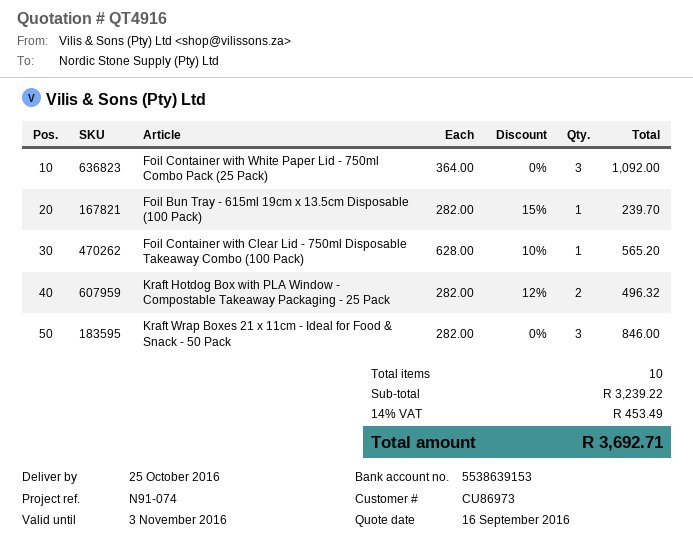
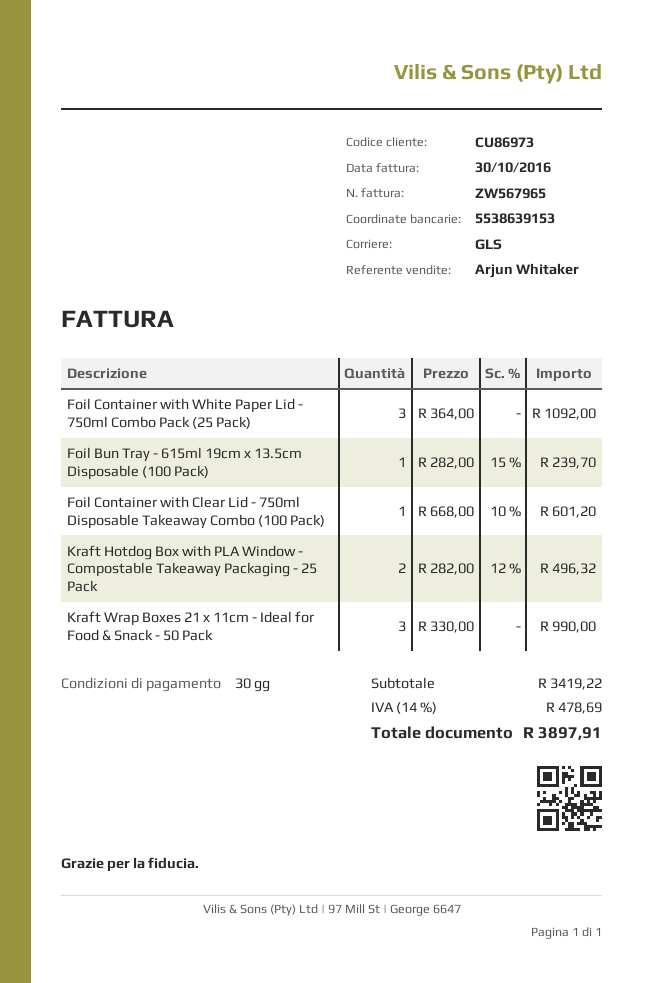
Foil Container with Clear Lid - 750ml Disposable Takeaway Combo (100 Pack): 1 x 628.00 - 10% = 565.20 -> 1 x 668.00 - 10% = 601.20
Kraft Wrap Boxes 21 x 11cm - Ideal for Food & Snack - 50 Pack: 3 x 282.00 = 846.00 -> 3 x 330.00 = 990.00
subtotal: 3239.22 -> 3419.22
tax: 14% = 453.49 -> 14% = 478.69
total: 3692.71 -> 3897.91

